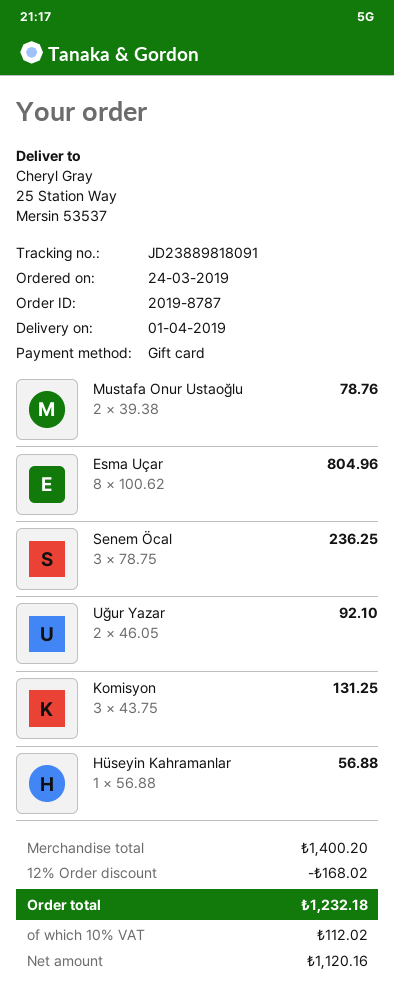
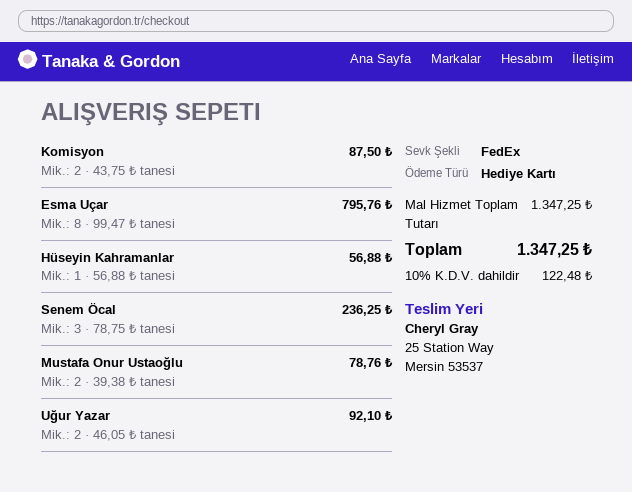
Esma Uçar: 8 x 100.62 = 804.96 -> 8 x 99.47 = 795.76
Komisyon: 3 x 43.75 = 131.25 -> 2 x 43.75 = 87.50
subtotal: 1400.20 -> 1347.25
discount: 12% = 168.02 -> none
tax: 10% = 112.02 -> 10% = 122.48
total: 1232.18 -> 1347.25

